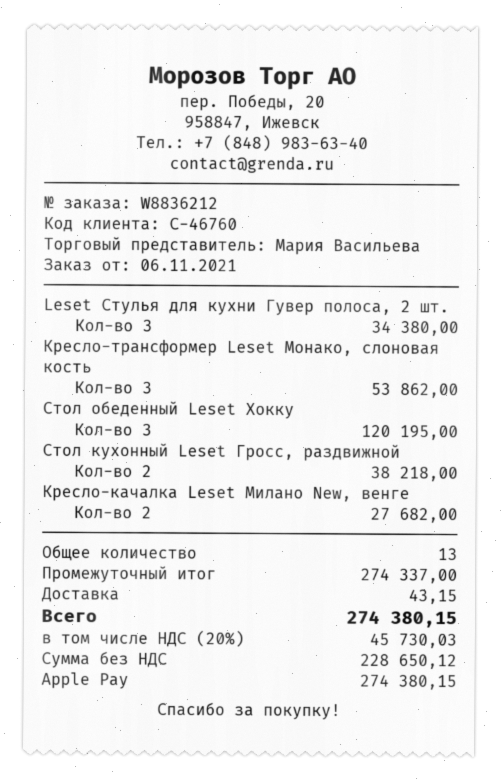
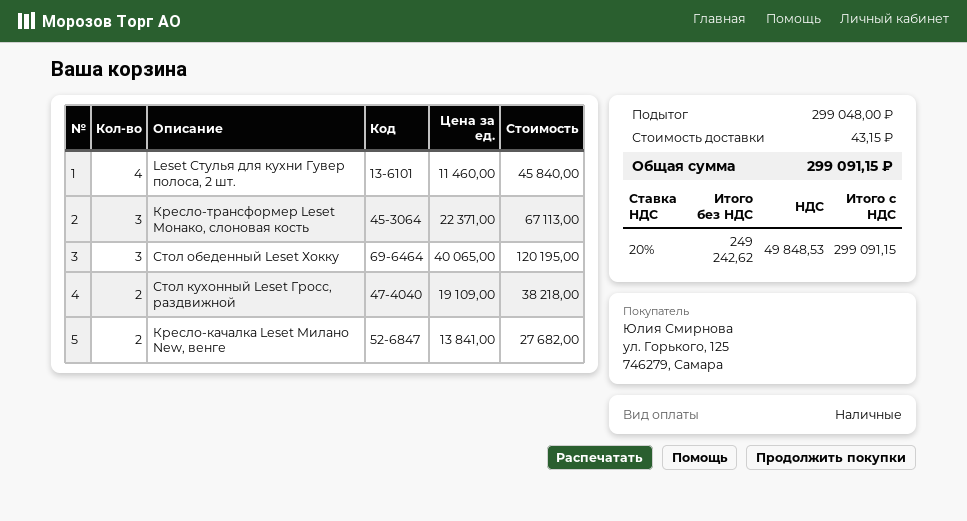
payment method: Apple Pay -> cash
Leset Стулья для кухни Гувер полоса, 2 шт.: 3 for 34380.00 -> 4 for 45840.00
Кресло-трансформер Leset Монако, слоновая кость: 3 for 53862.00 -> 3 for 67113.00
subtotal: 274337.00 -> 299048.00
net: 228650.12 -> 249242.62
tax: 20% = 45730.03 -> 20% = 49848.53
total: 274380.15 -> 299091.15

